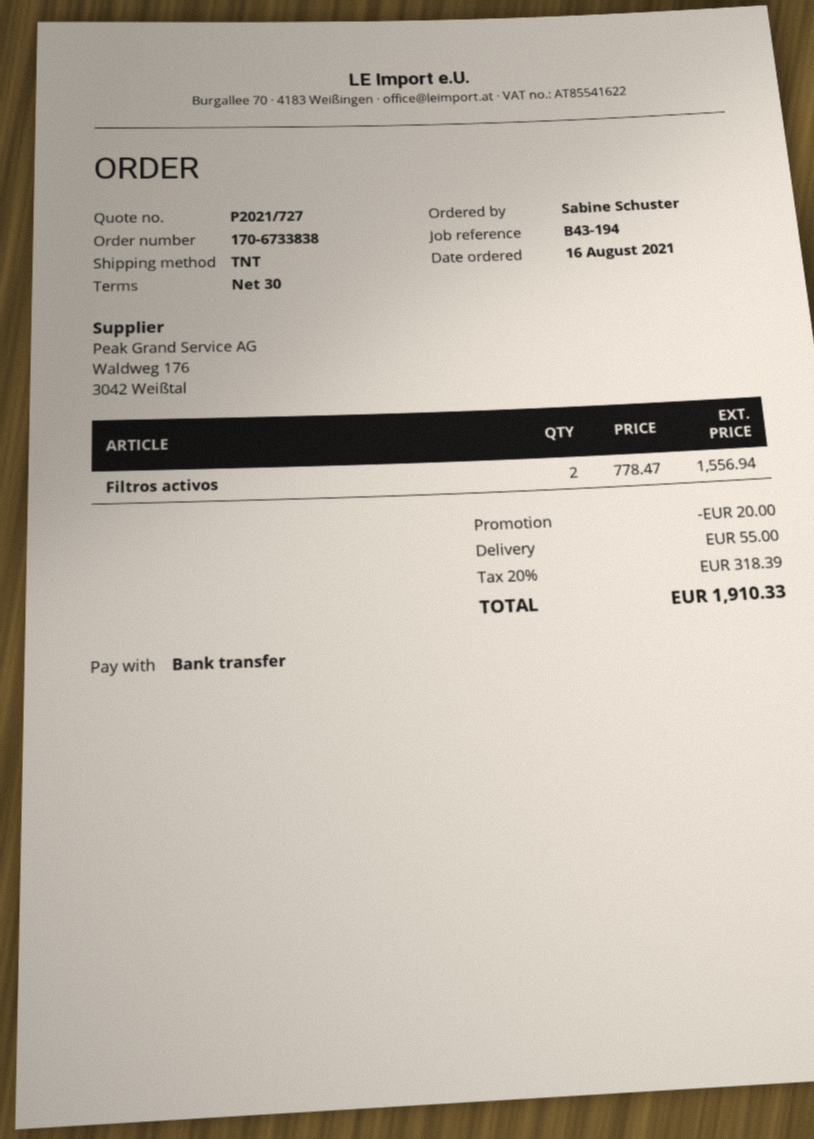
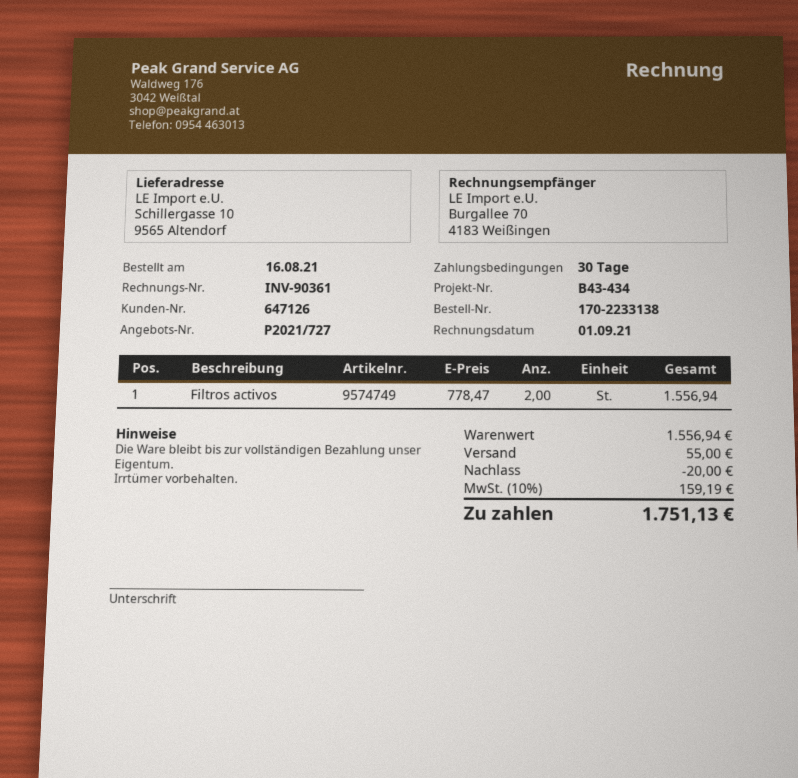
order number: 170-6733838 -> 170-2233138
reference: B43-194 -> B43-434
tax: 20% = 318.39 -> 10% = 159.19
total: 1910.33 -> 1751.13

